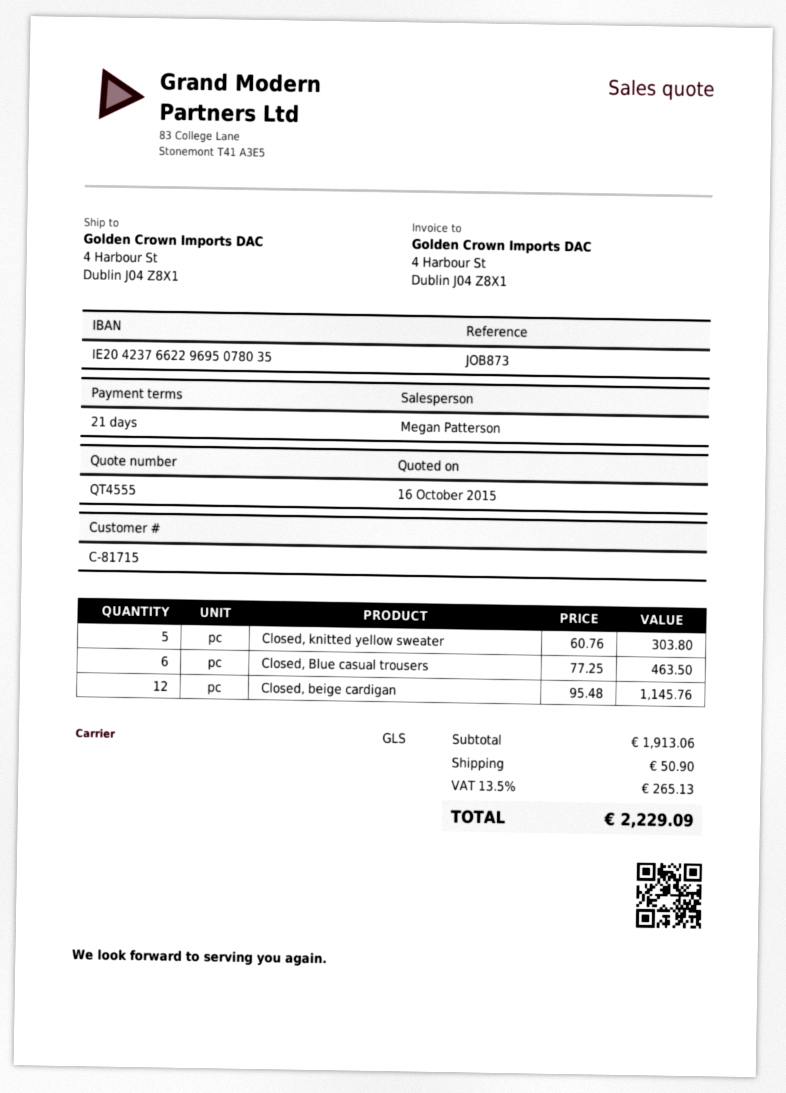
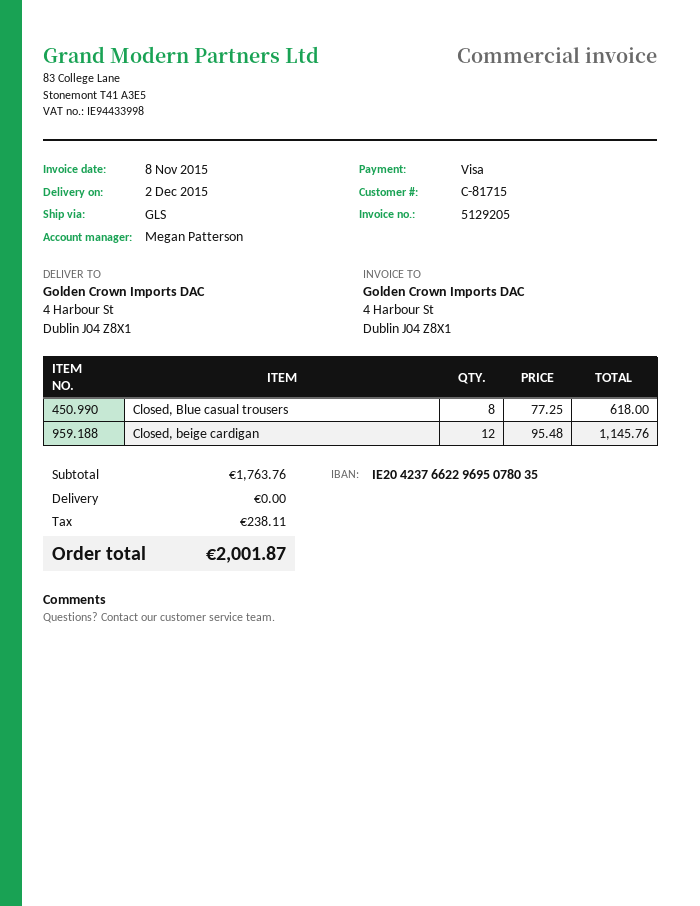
Closed, knitted yellow sweater: 5 x 60.76 = 303.80 -> none
Closed, Blue casual trousers: 6 x 77.25 = 463.50 -> 8 x 77.25 = 618.00
subtotal: 1913.06 -> 1763.76
shipping: 50.90 -> 0.00
tax: 265.13 -> 238.11
total: 2229.09 -> 2001.87

